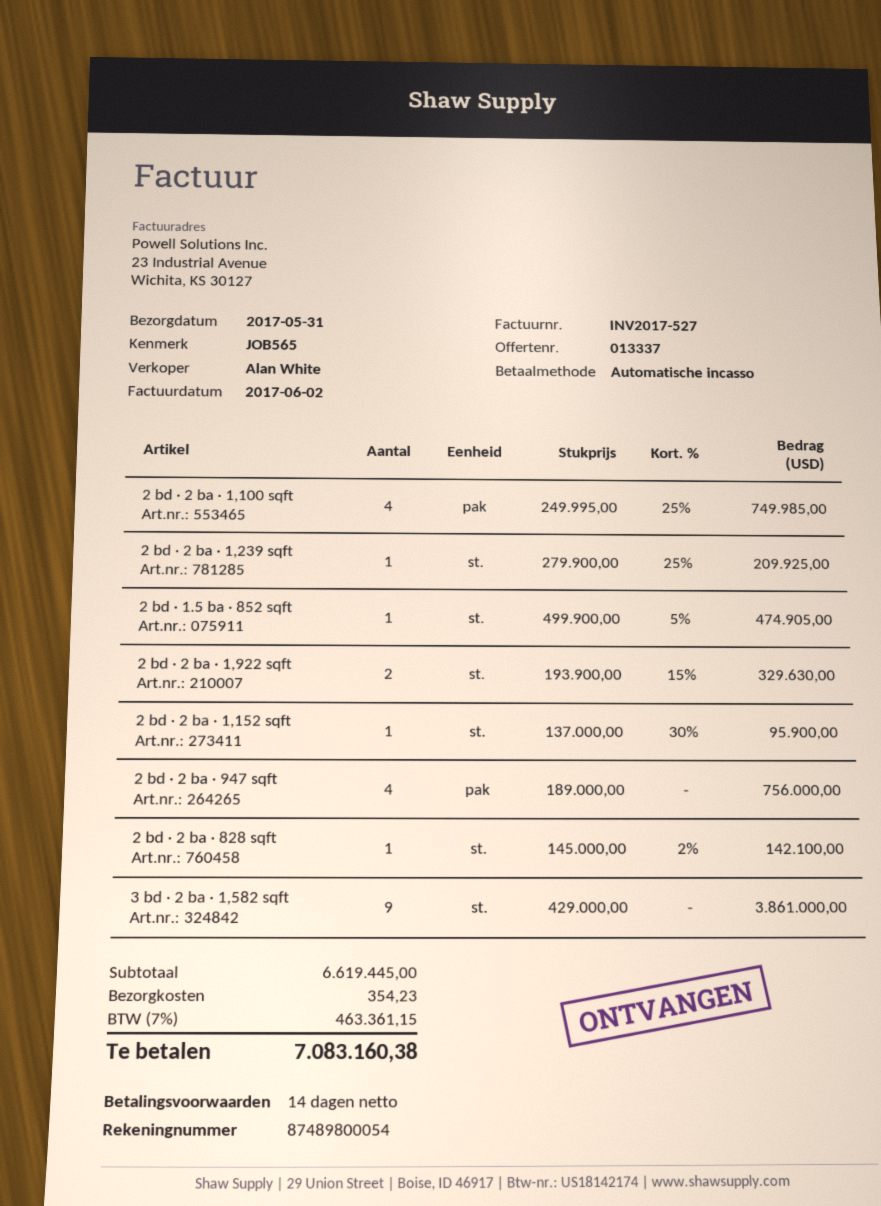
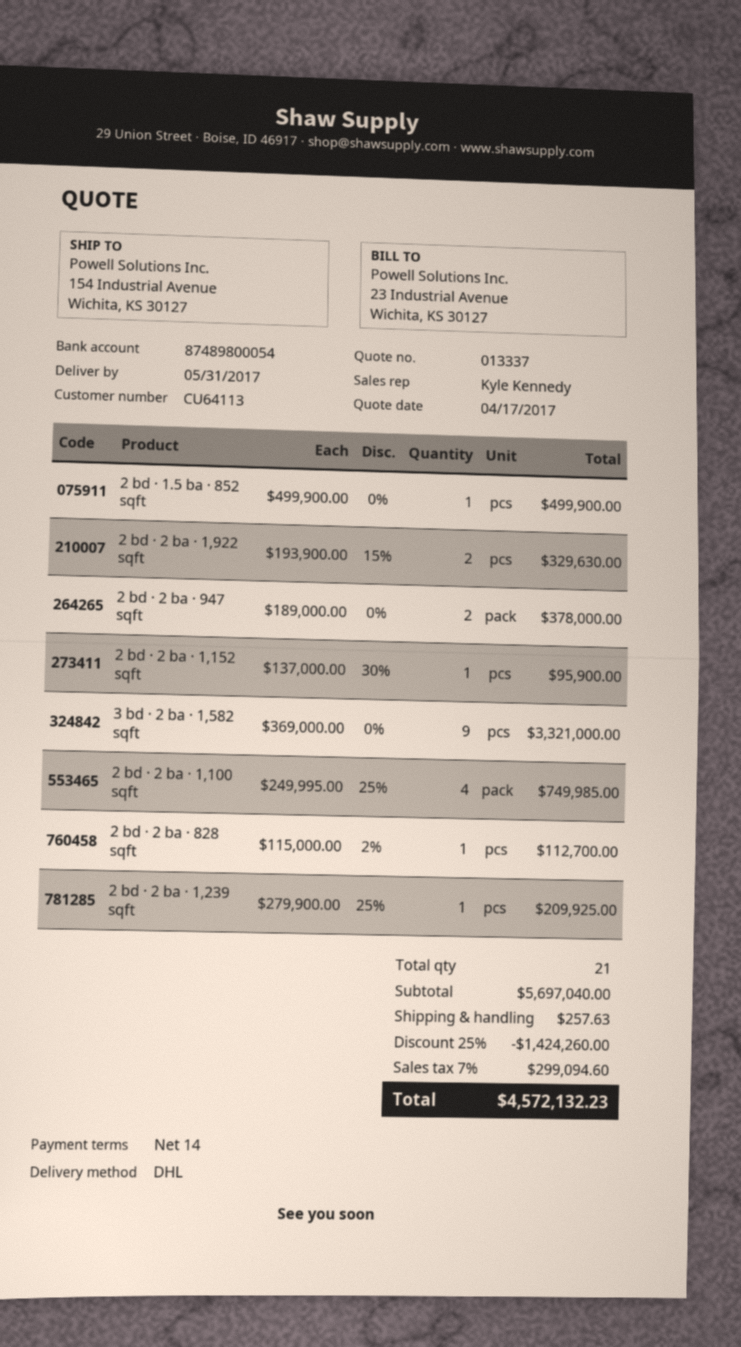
sales rep: Alan White -> Kyle Kennedy
2 bd · 1.5 ba · 852 sqft: 1 x 499900.00 - 5% = 474905.00 -> 1 x 499900.00 = 499900.00
2 bd · 2 ba · 947 sqft: 4 x 189000.00 = 756000.00 -> 2 x 189000.00 = 378000.00
2 bd · 2 ba · 828 sqft: 1 x 145000.00 - 2% = 142100.00 -> 1 x 115000.00 - 2% = 112700.00
3 bd · 2 ba · 1,582 sqft: 9 x 429000.00 = 3861000.00 -> 9 x 369000.00 = 3321000.00
subtotal: 6619445.00 -> 5697040.00
discount: none -> 25% = 1424260.00
shipping: 354.23 -> 257.63
tax: 7% = 463361.15 -> 7% = 299094.60
total: 7083160.38 -> 4572132.23

